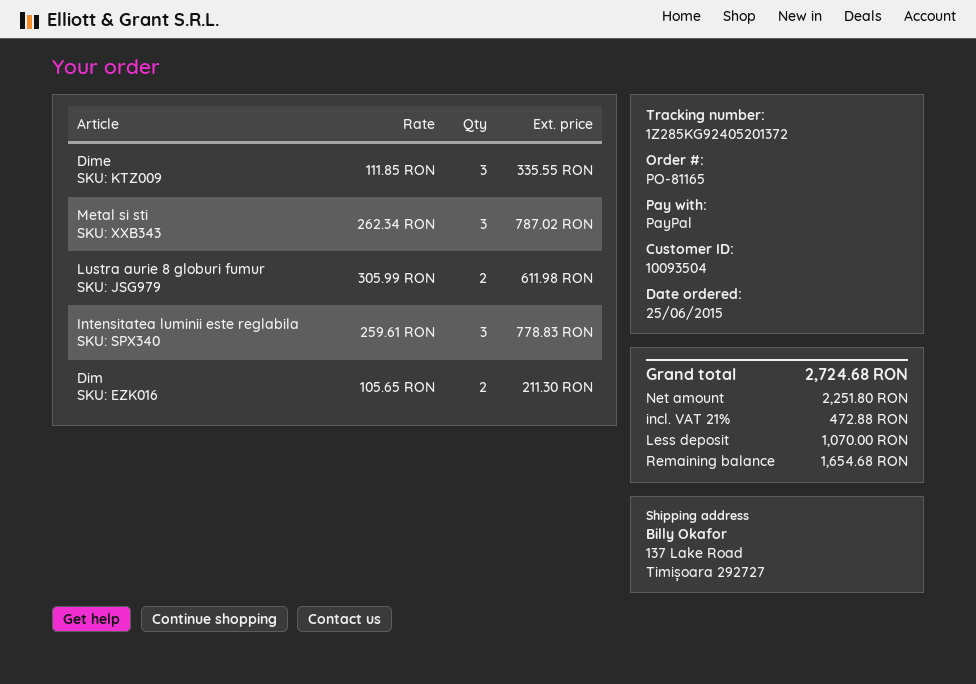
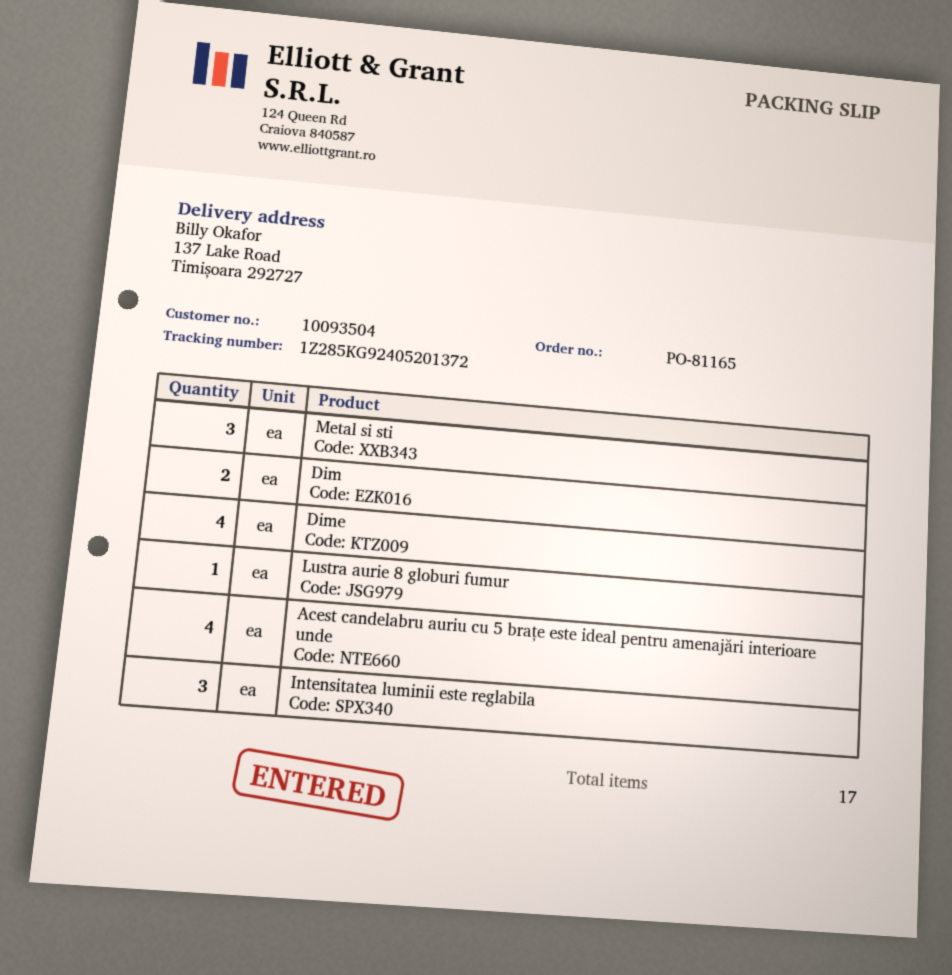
Dime: 3 -> 4
Lustra aurie 8 globuri fumur: 2 -> 1
Acest candelabru auriu cu 5 brațe este ideal pentru amenajări interioare unde: none -> 4

